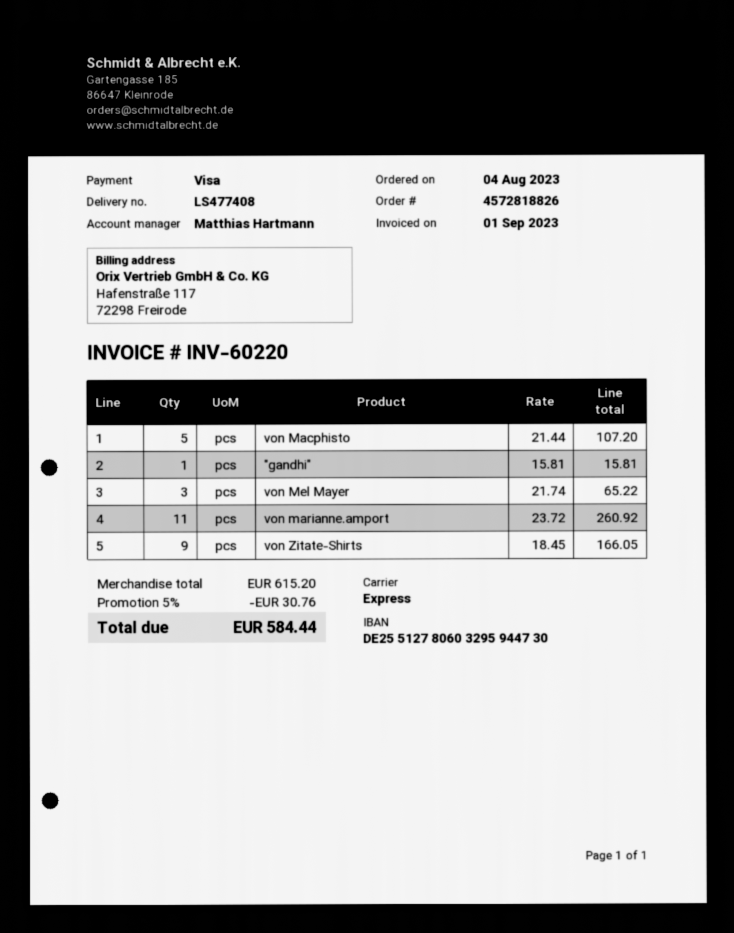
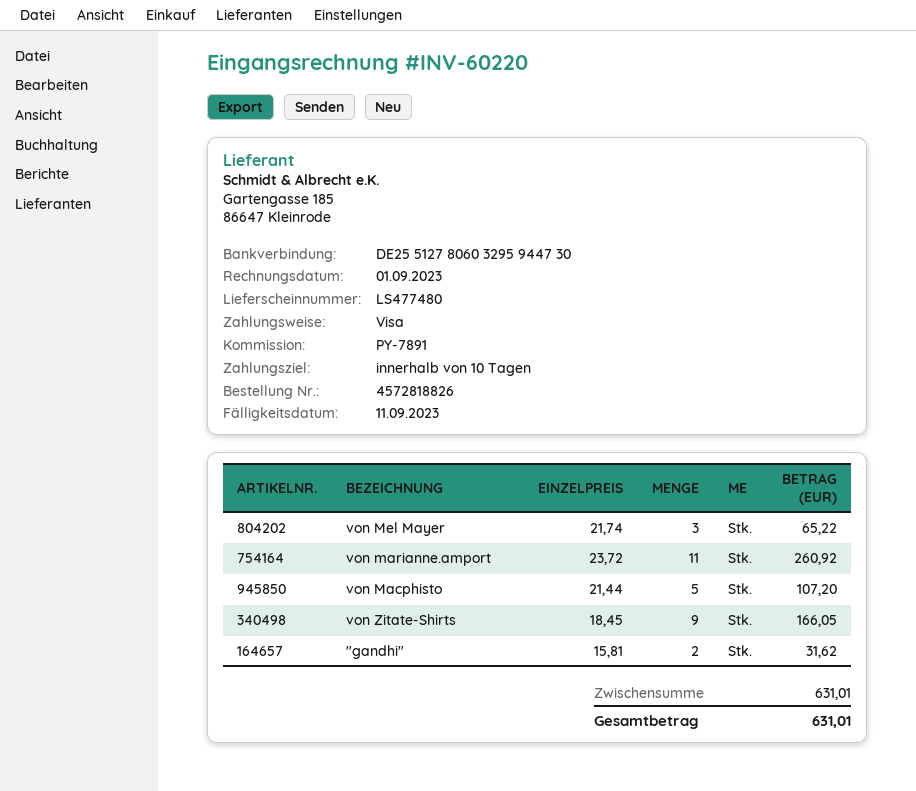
delivery note number: LS477408 -> LS477480
"gandhi": 1 x 15.81 = 15.81 -> 2 x 15.81 = 31.62
subtotal: 615.20 -> 631.01
discount: 5% = 30.76 -> none
total: 584.44 -> 631.01

